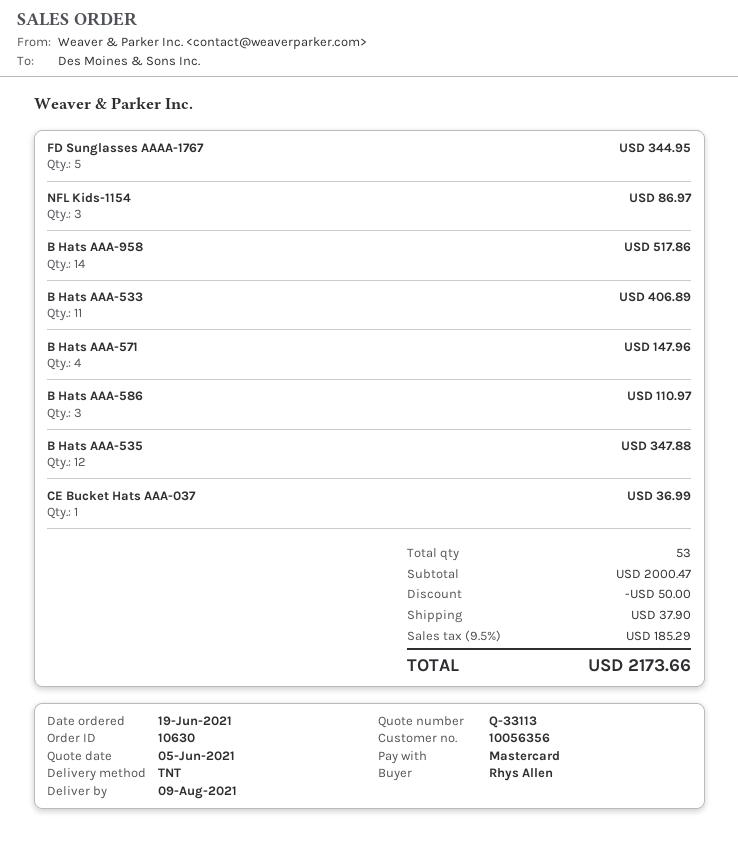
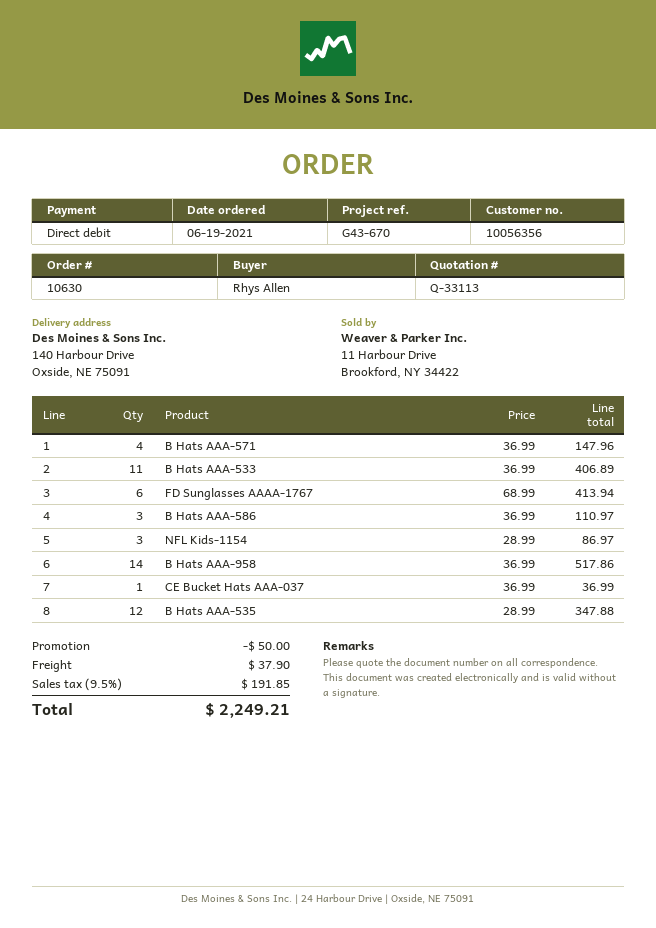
payment method: Mastercard -> direct debit
FD Sunglasses AAAA-1767: 5 for 344.95 -> 6 for 413.94
tax: 9.5% = 185.29 -> 9.5% = 191.85
total: 2173.66 -> 2249.21

